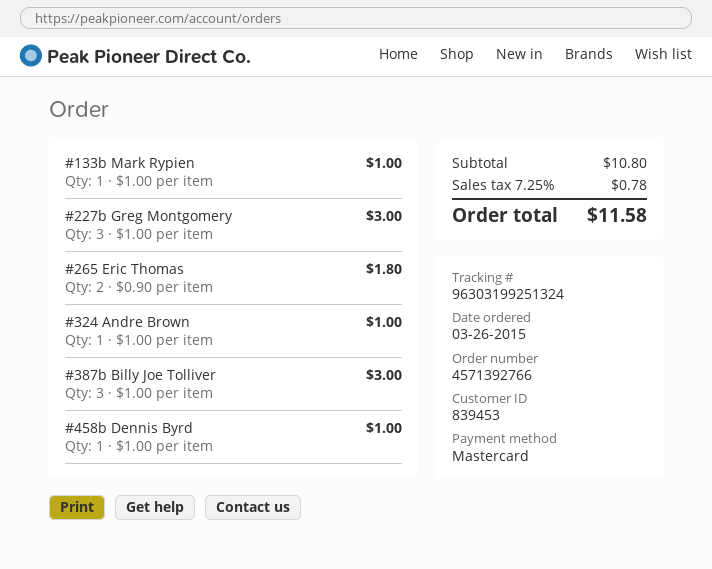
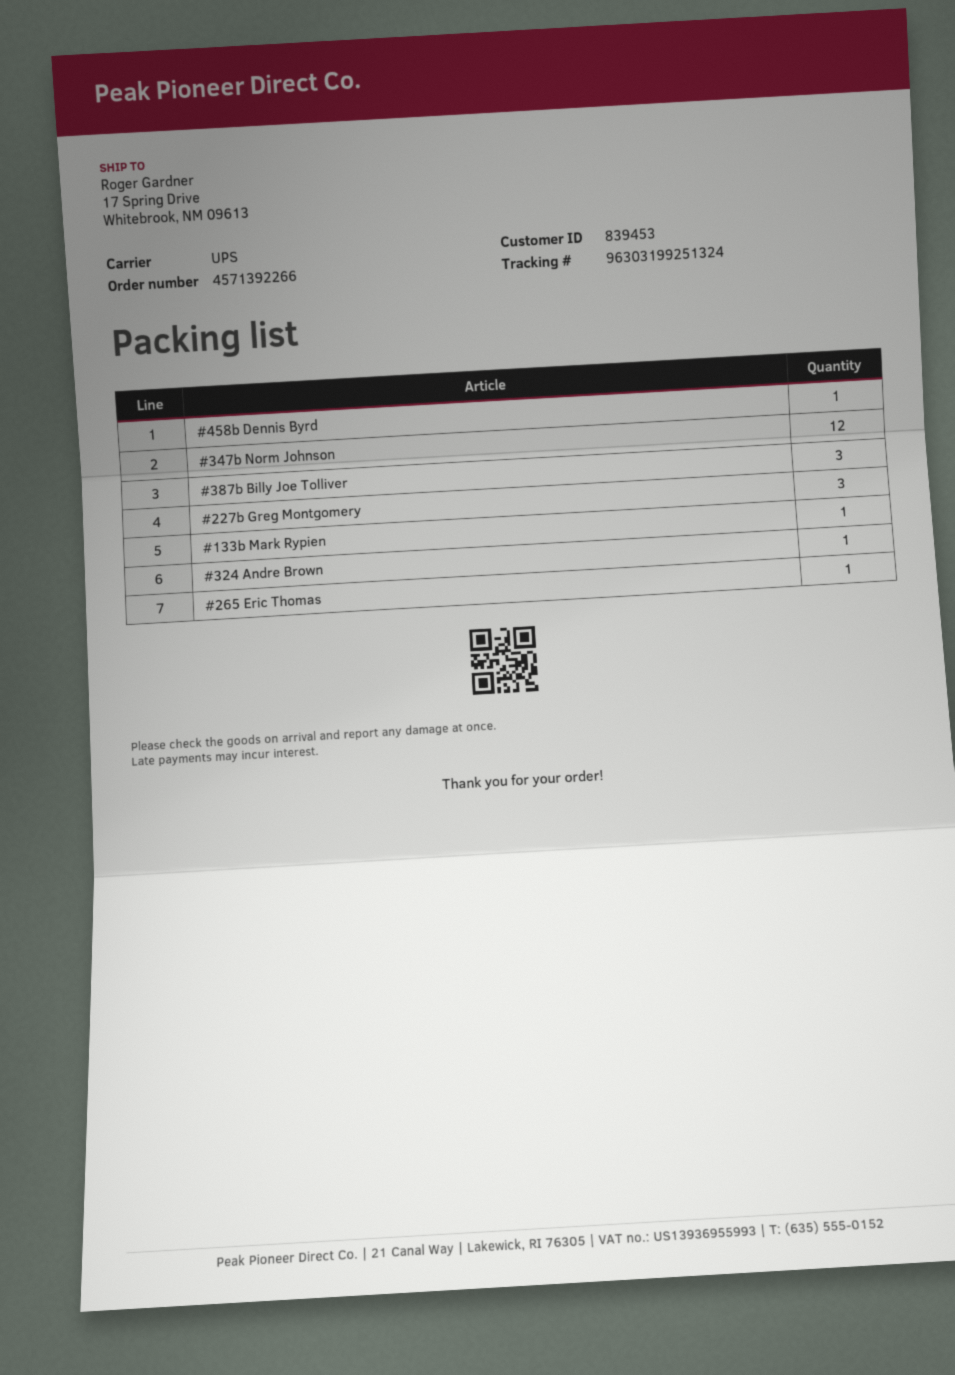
order number: 4571392766 -> 4571392266
#265 Eric Thomas: 2 -> 1
#347b Norm Johnson: none -> 12

